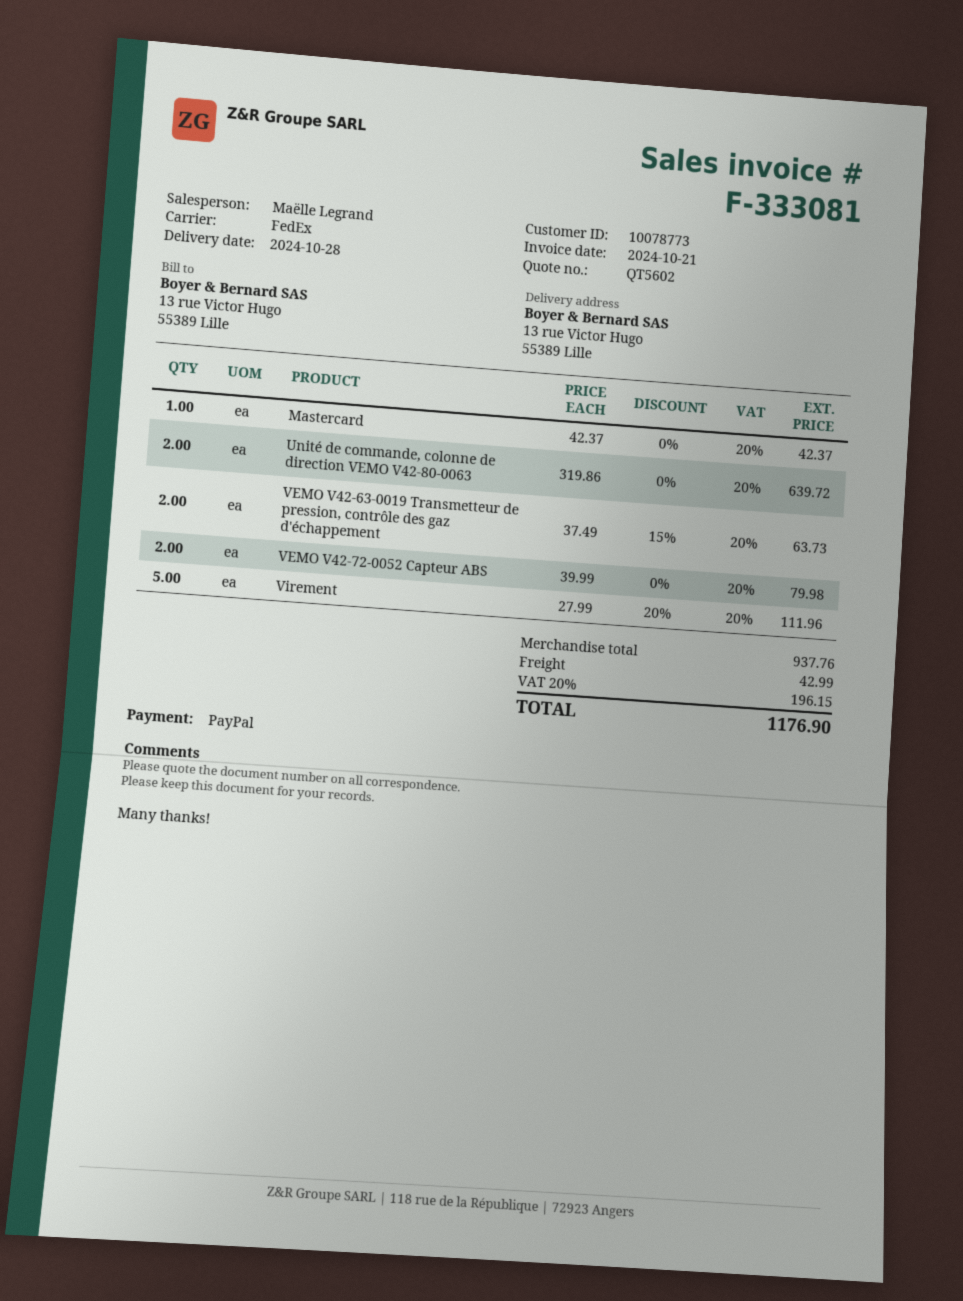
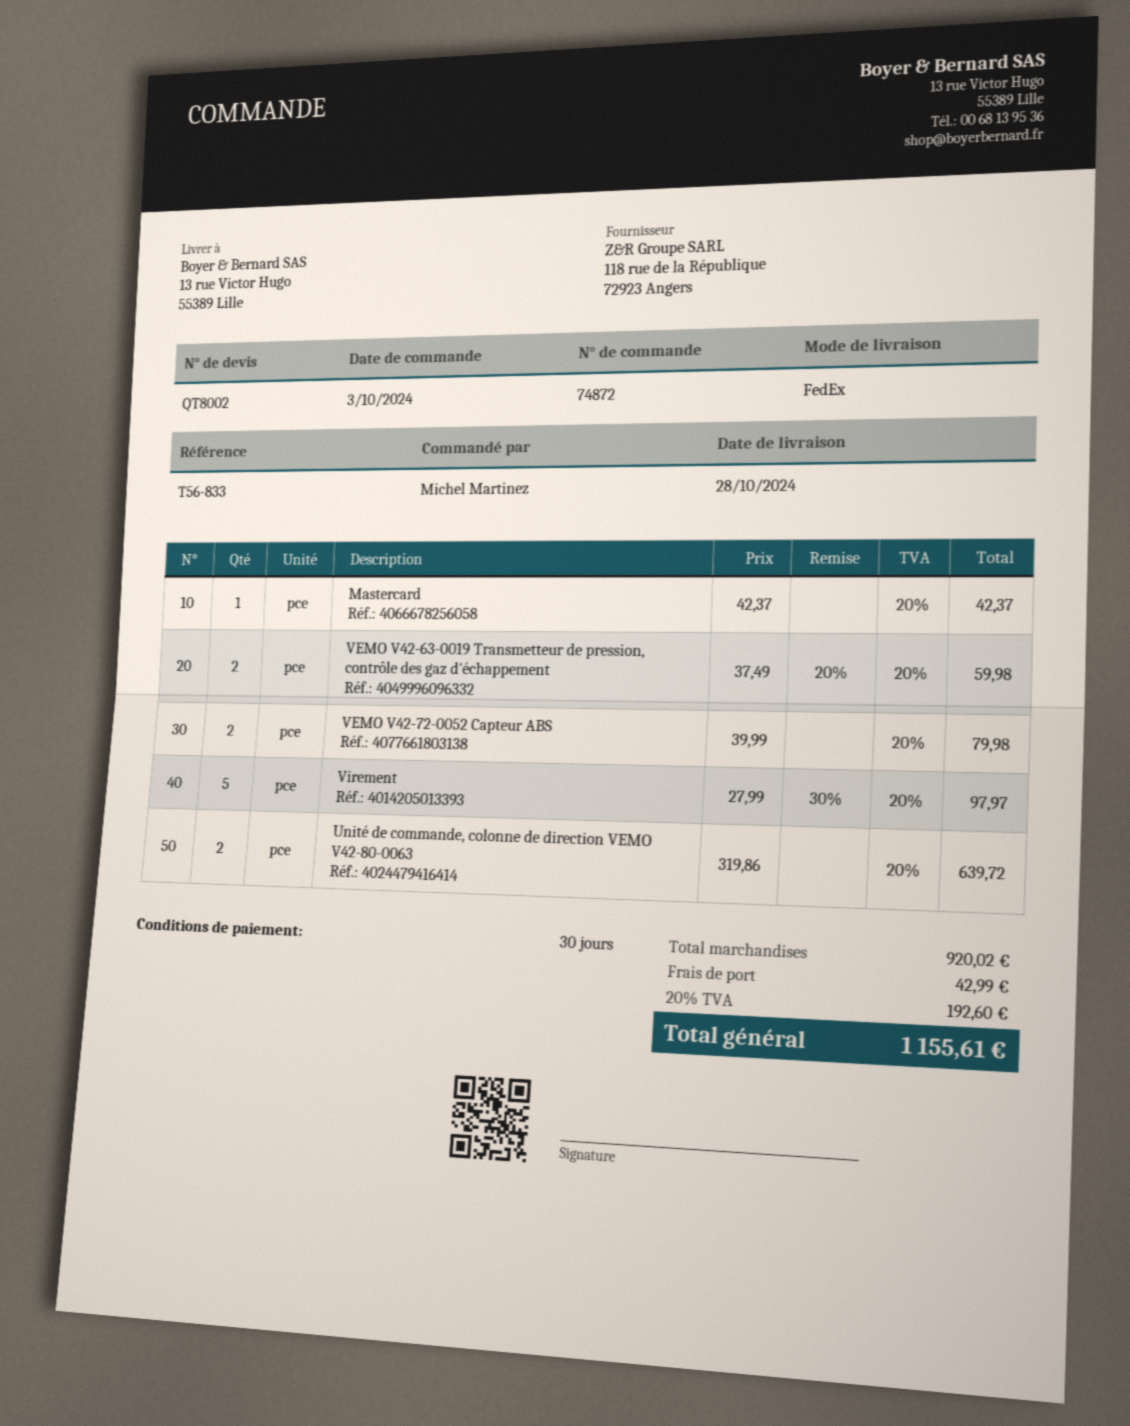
quote number: QT5602 -> QT8002
VEMO V42-63-0019 Transmetteur de pression, contrôle des gaz d'échappement: 2 x 37.49 - 15% = 63.73 -> 2 x 37.49 - 20% = 59.98
Virement: 5 x 27.99 - 20% = 111.96 -> 5 x 27.99 - 30% = 97.97
subtotal: 937.76 -> 920.02
tax: 20% = 196.15 -> 20% = 192.60
total: 1176.90 -> 1155.61

